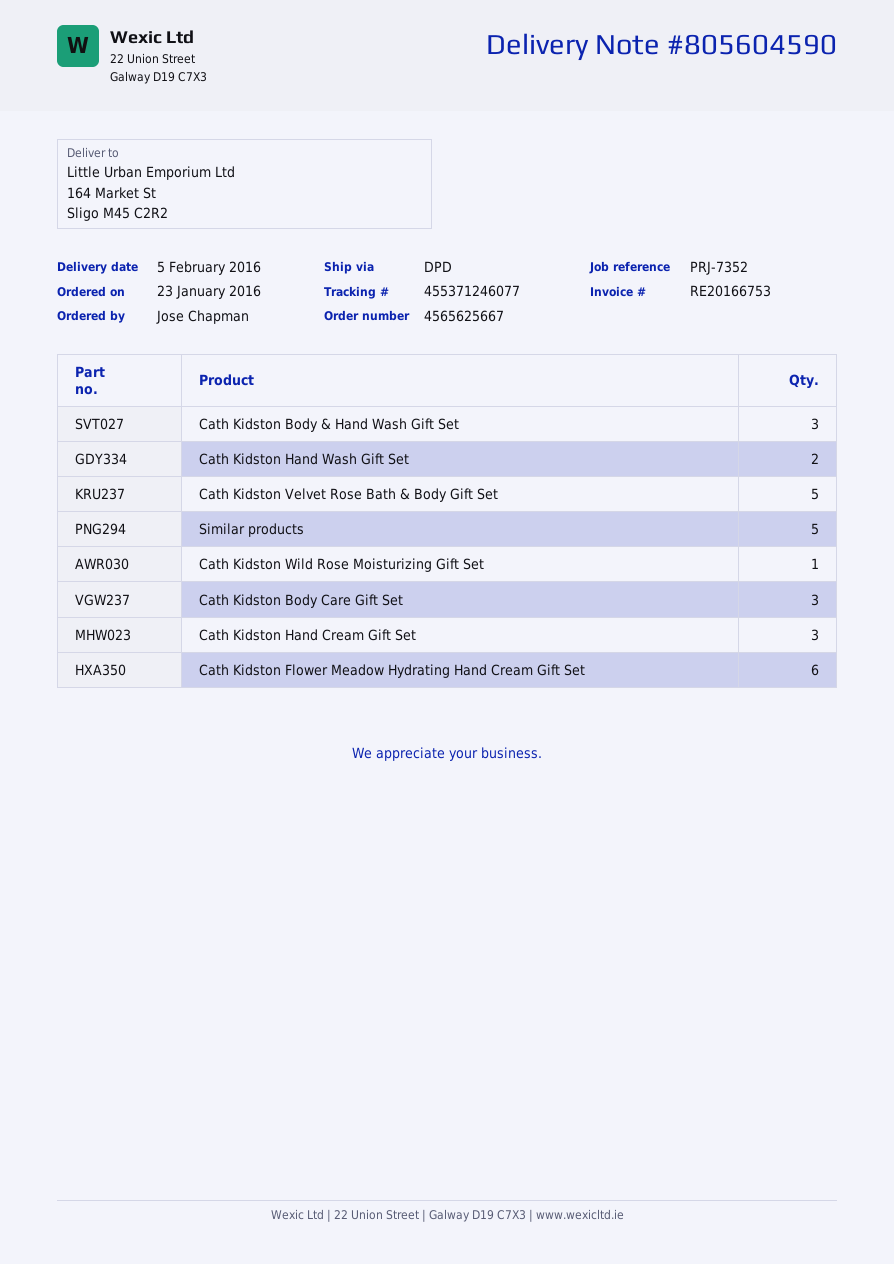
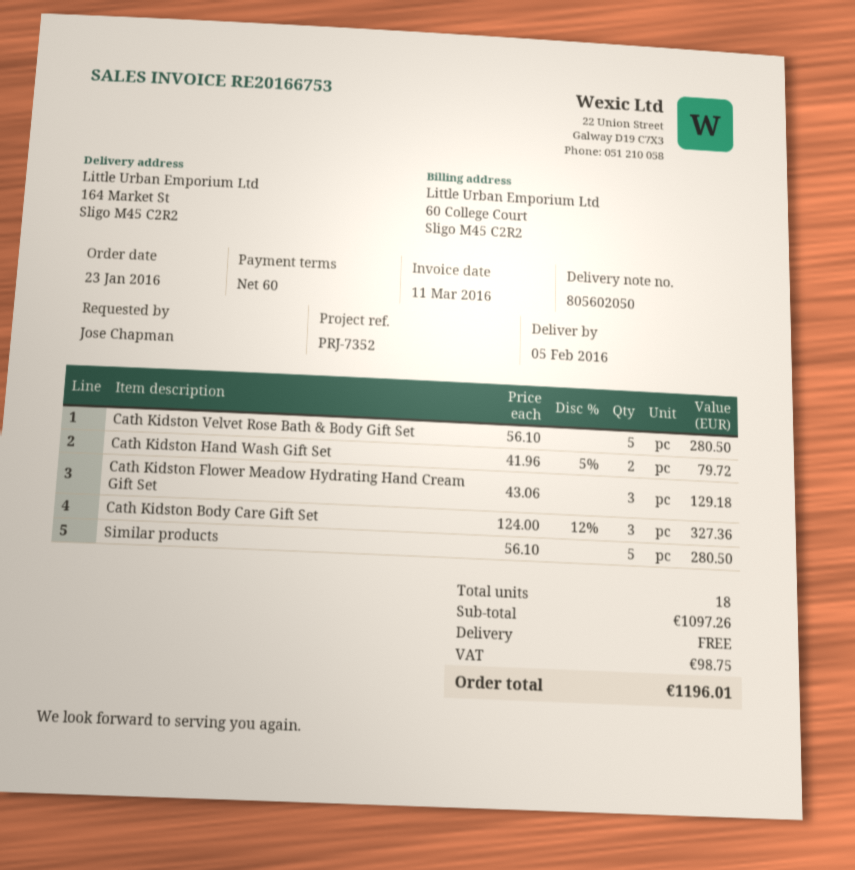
delivery note number: 805604590 -> 805602050
Cath Kidston Body & Hand Wash Gift Set: 3 -> none
Cath Kidston Wild Rose Moisturizing Gift Set: 1 -> none
Cath Kidston Hand Cream Gift Set: 3 -> none
Cath Kidston Flower Meadow Hydrating Hand Cream Gift Set: 6 -> 3

